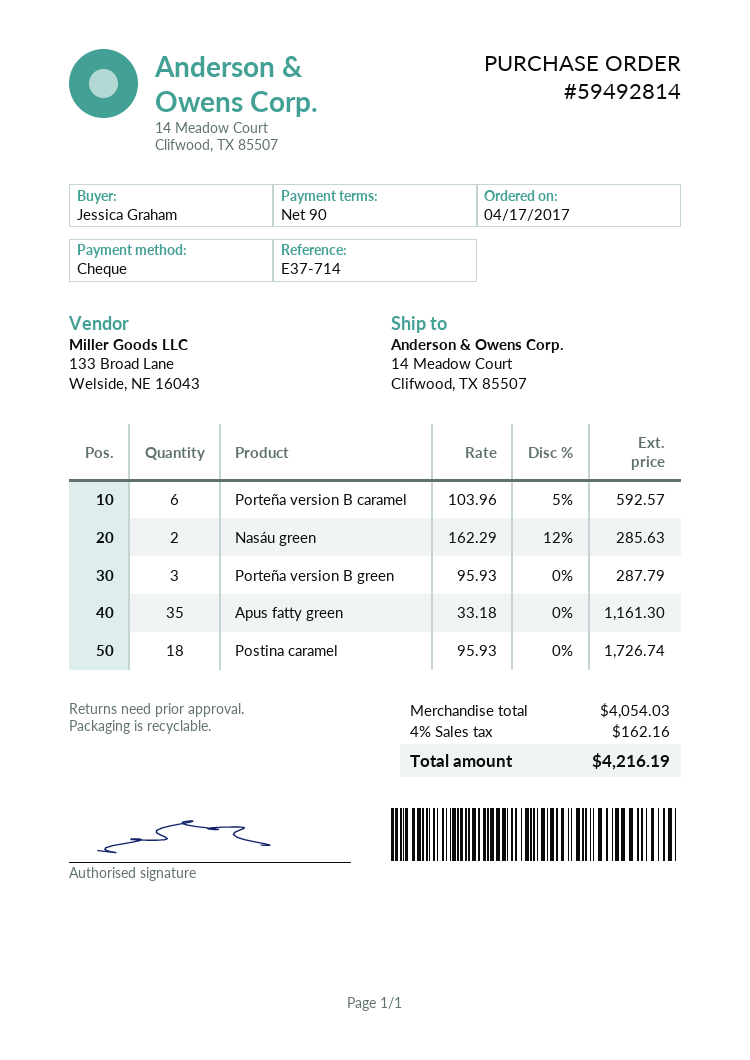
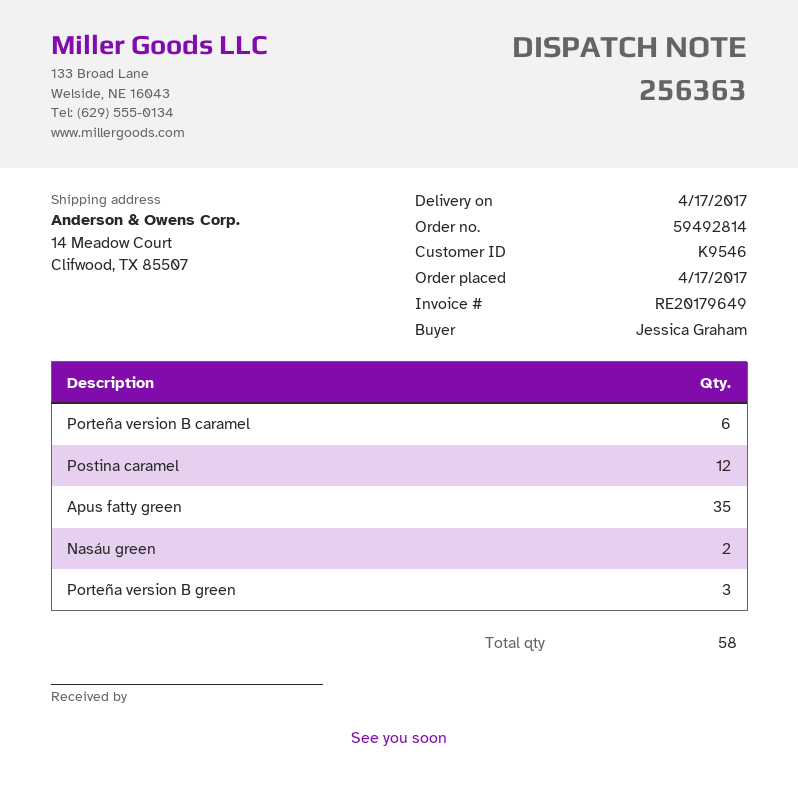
Postina caramel: 18 -> 12

